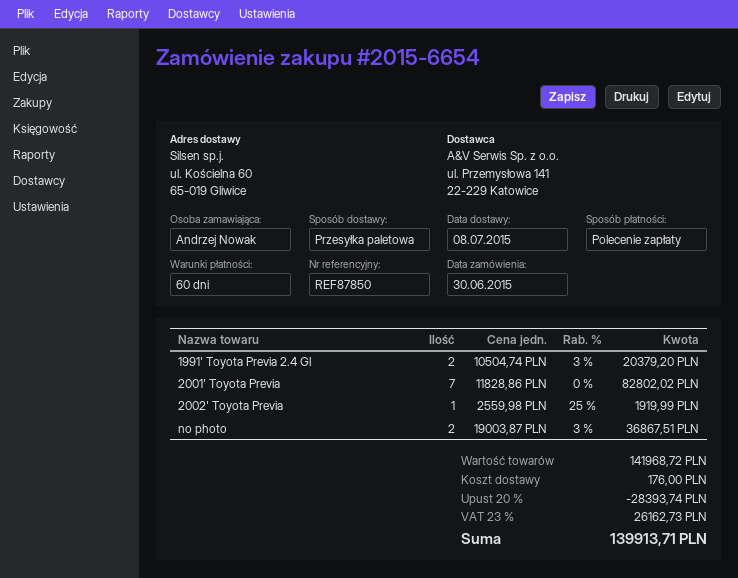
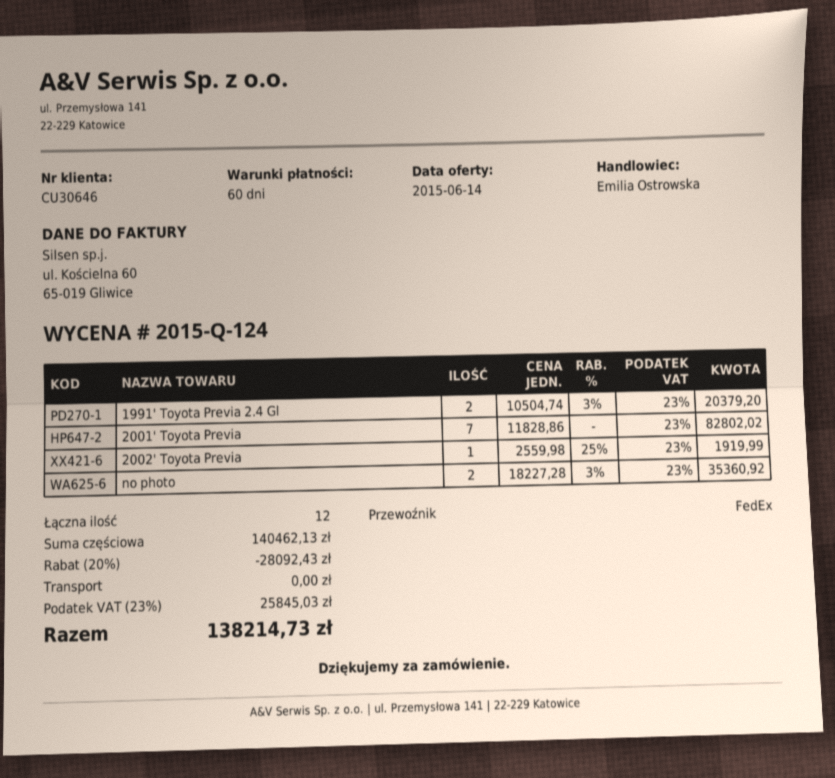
shipping method: pallet freight -> FedEx
no photo: 2 x 19003.87 - 3% = 36867.51 -> 2 x 18227.28 - 3% = 35360.92
subtotal: 141968.72 -> 140462.13
discount: 20% = 28393.74 -> 20% = 28092.43
shipping: 176.00 -> 0.00
tax: 23% = 26162.73 -> 23% = 25845.03
total: 139913.71 -> 138214.73

